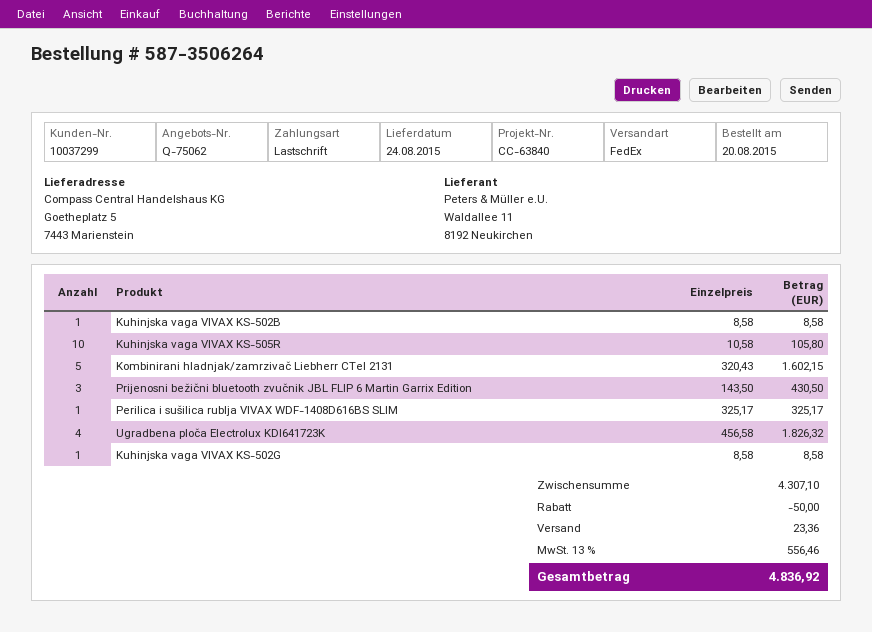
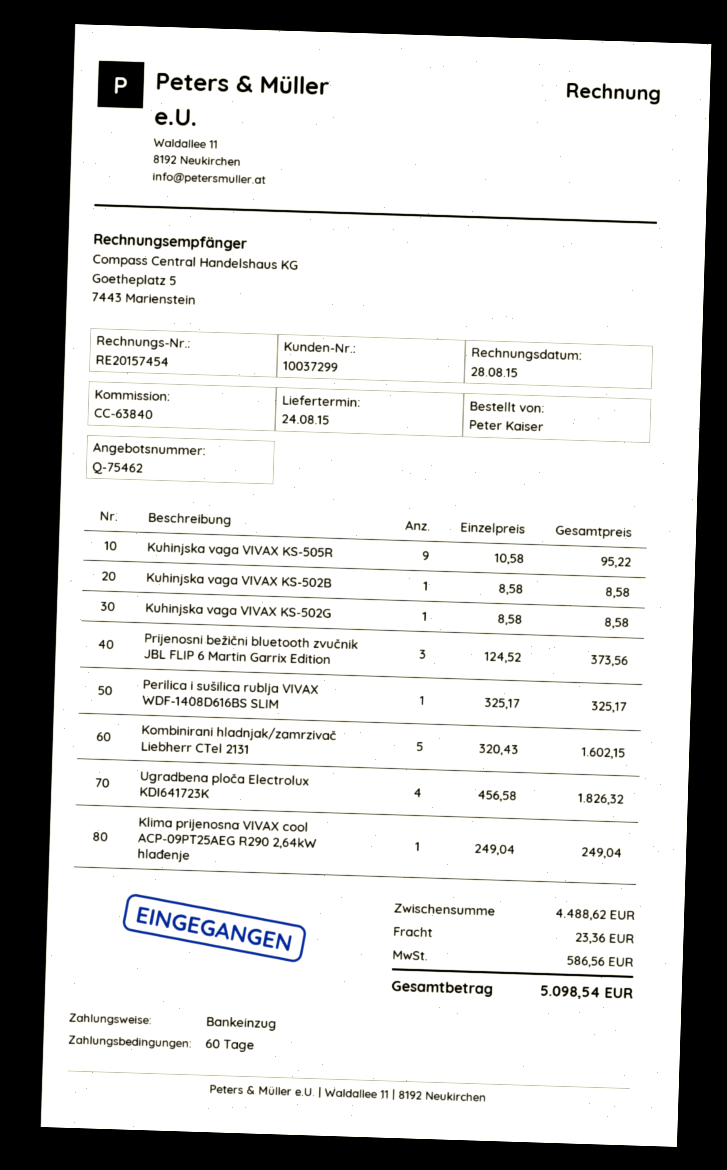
quote number: Q-75062 -> Q-75462
Kuhinjska vaga VIVAX KS-505R: 10 x 10.58 = 105.80 -> 9 x 10.58 = 95.22
Prijenosni bežični bluetooth zvučnik JBL FLIP 6 Martin Garrix Edition: 3 x 143.50 = 430.50 -> 3 x 124.52 = 373.56
Klima prijenosna VIVAX cool ACP-09PT25AEG R290 2,64kW hlađenje: none -> 1 x 249.04 = 249.04
subtotal: 4307.10 -> 4488.62
discount: 50.00 -> none
tax: 556.46 -> 586.56
total: 4836.92 -> 5098.54

